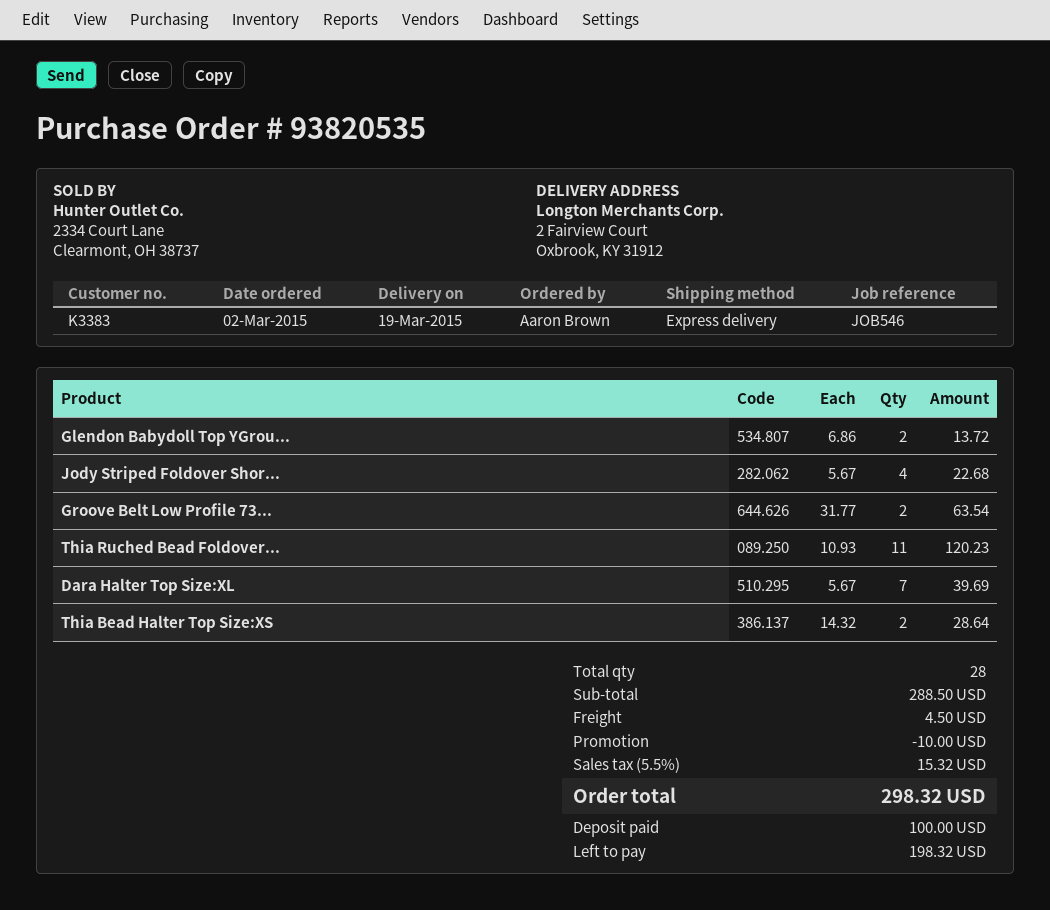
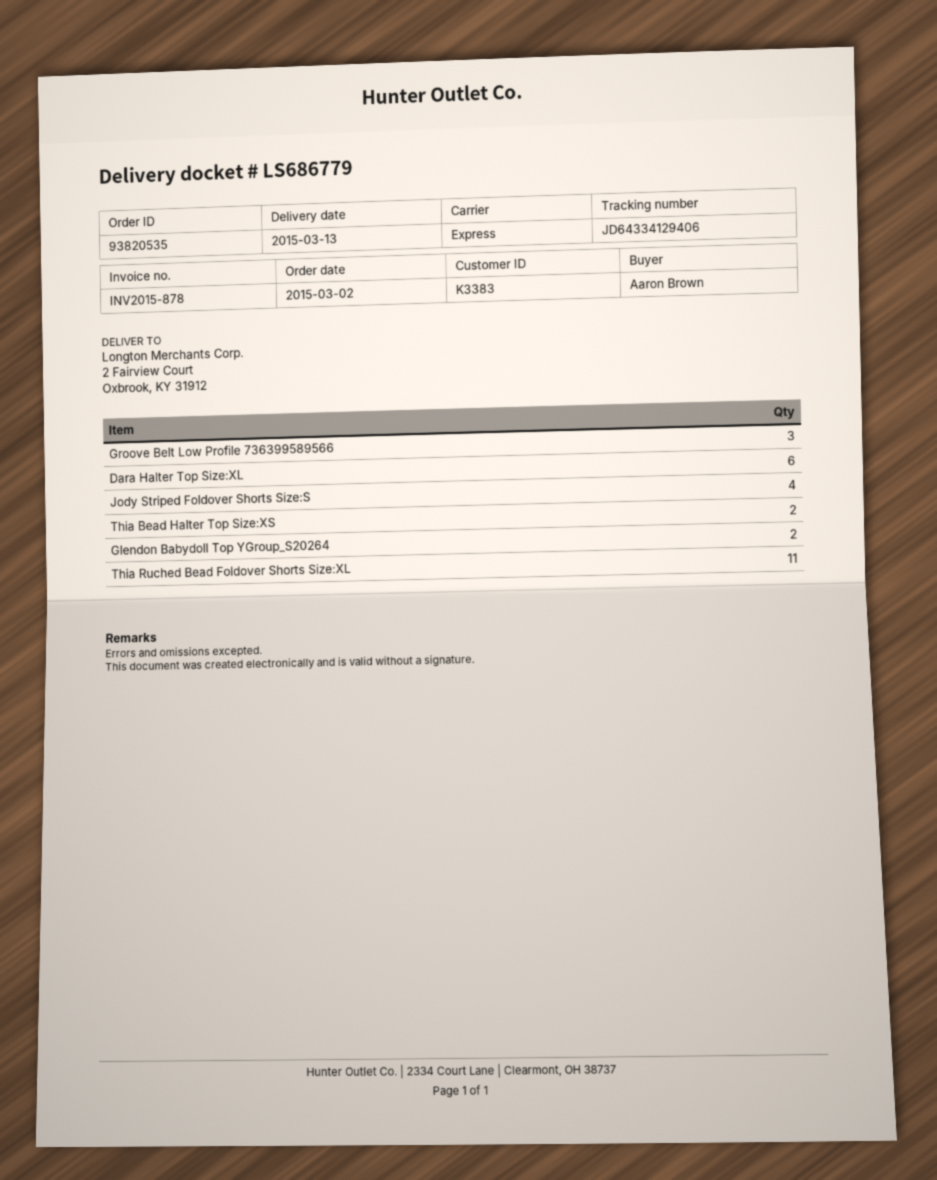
delivery date: 2015-03-19 -> 2015-03-13
Groove Belt Low Profile 73...: 2 -> 3
Dara Halter Top Size:XL: 7 -> 6

